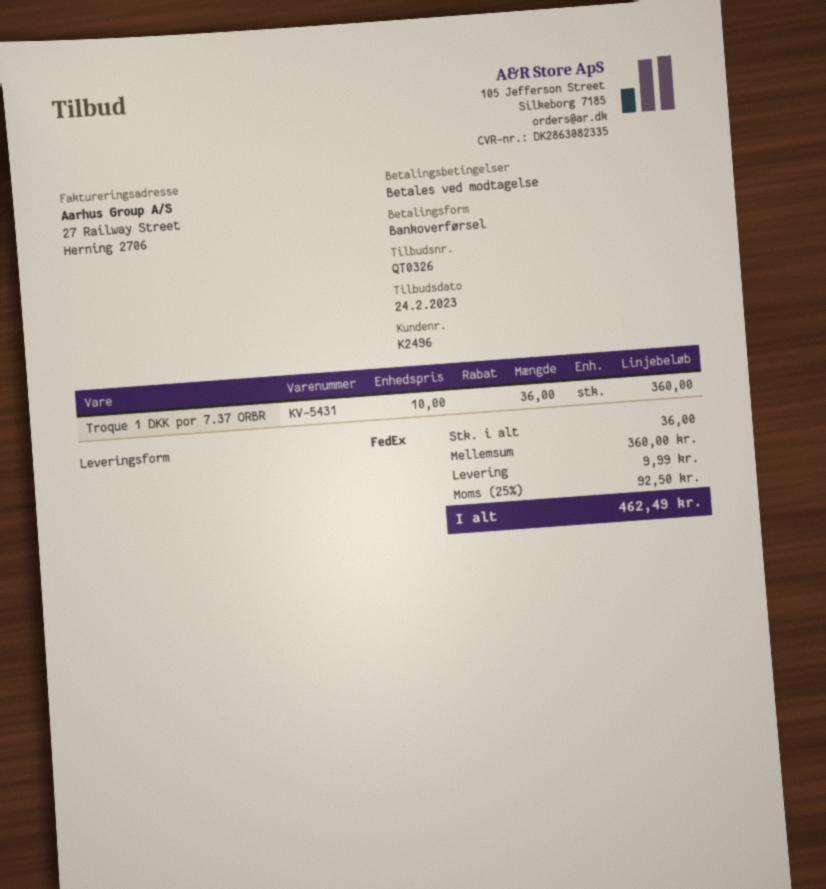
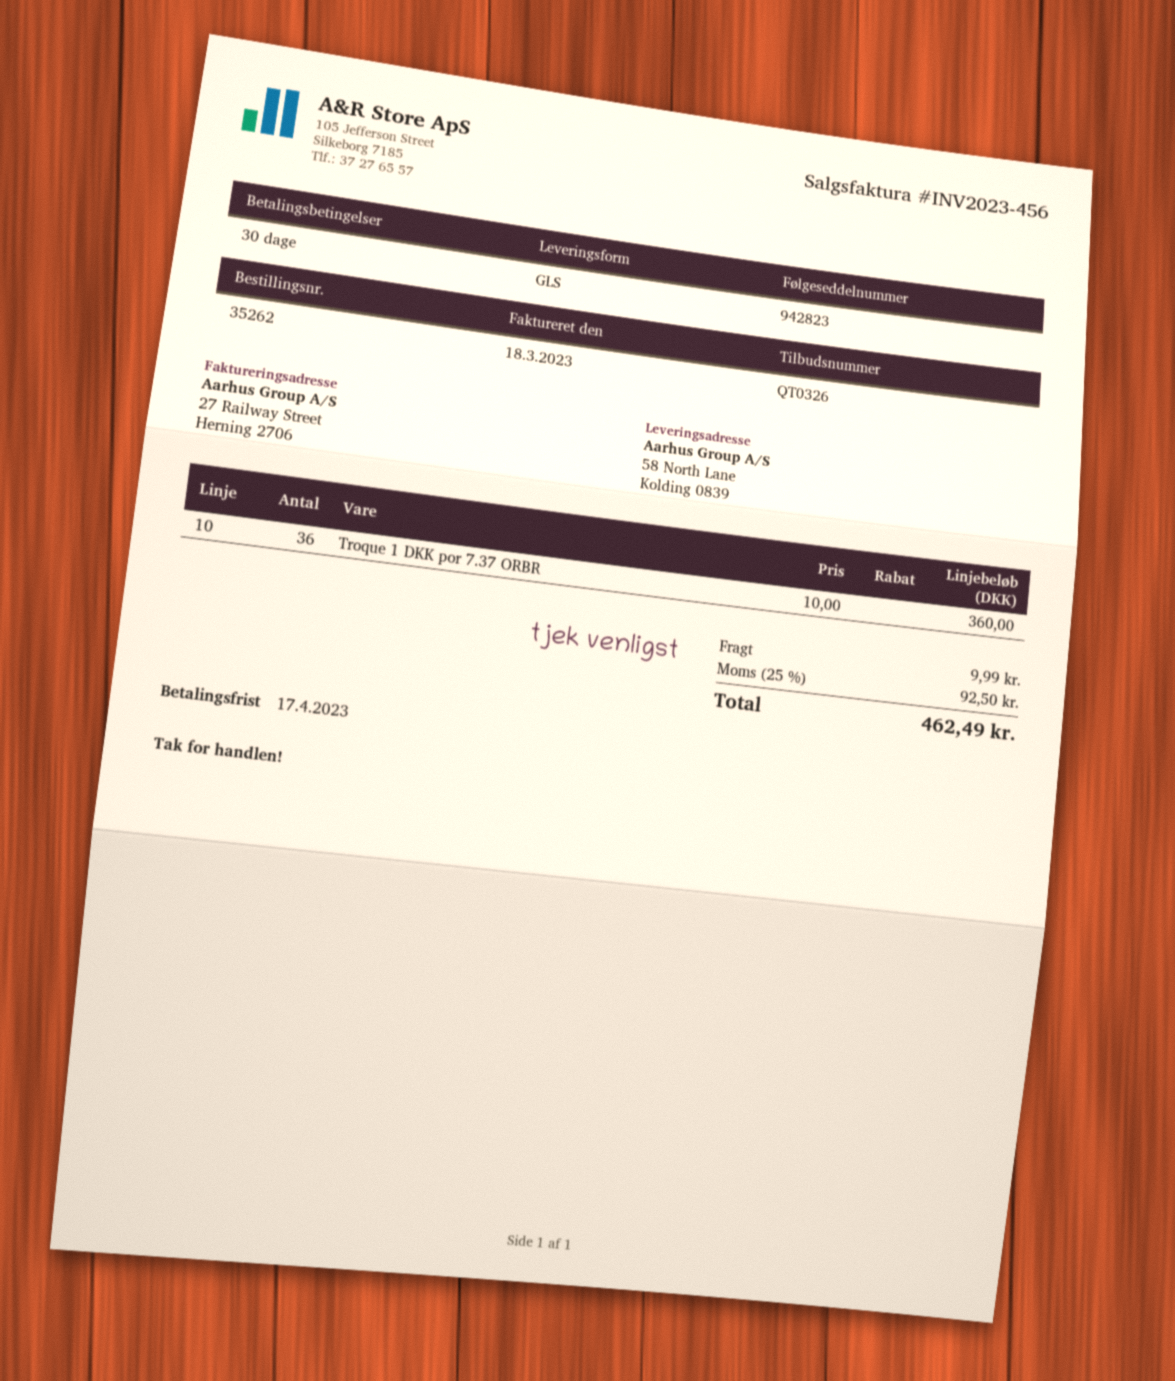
payment terms: on receipt -> 30 days
shipping method: FedEx -> GLS

